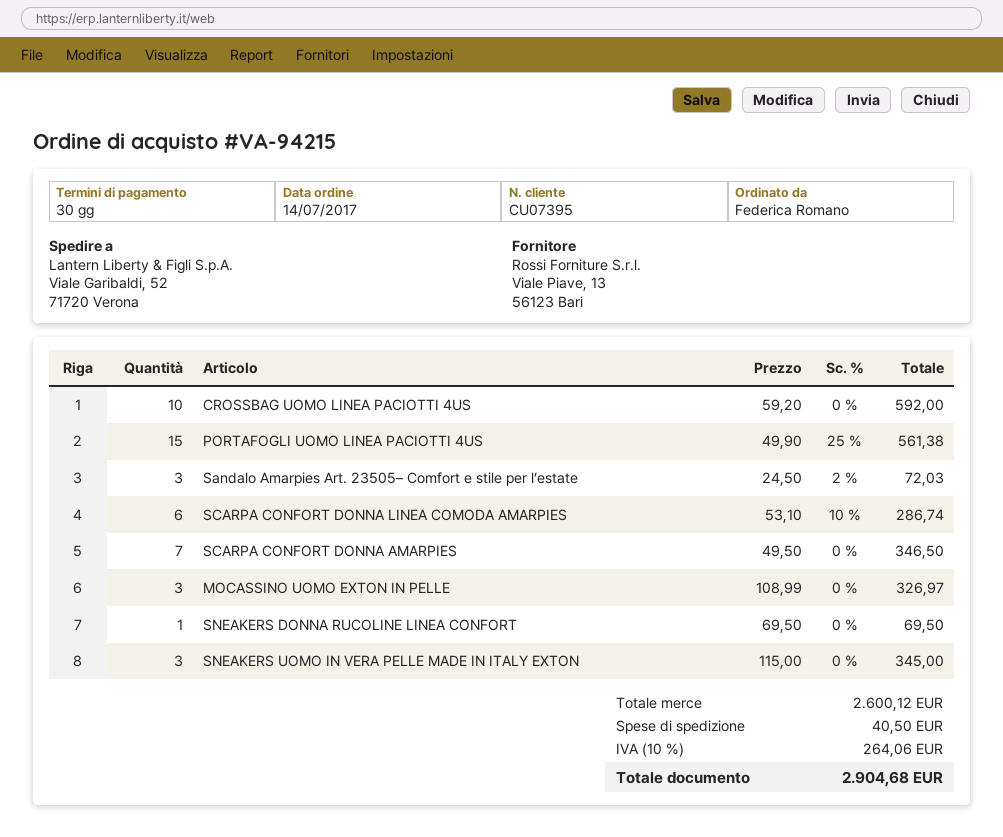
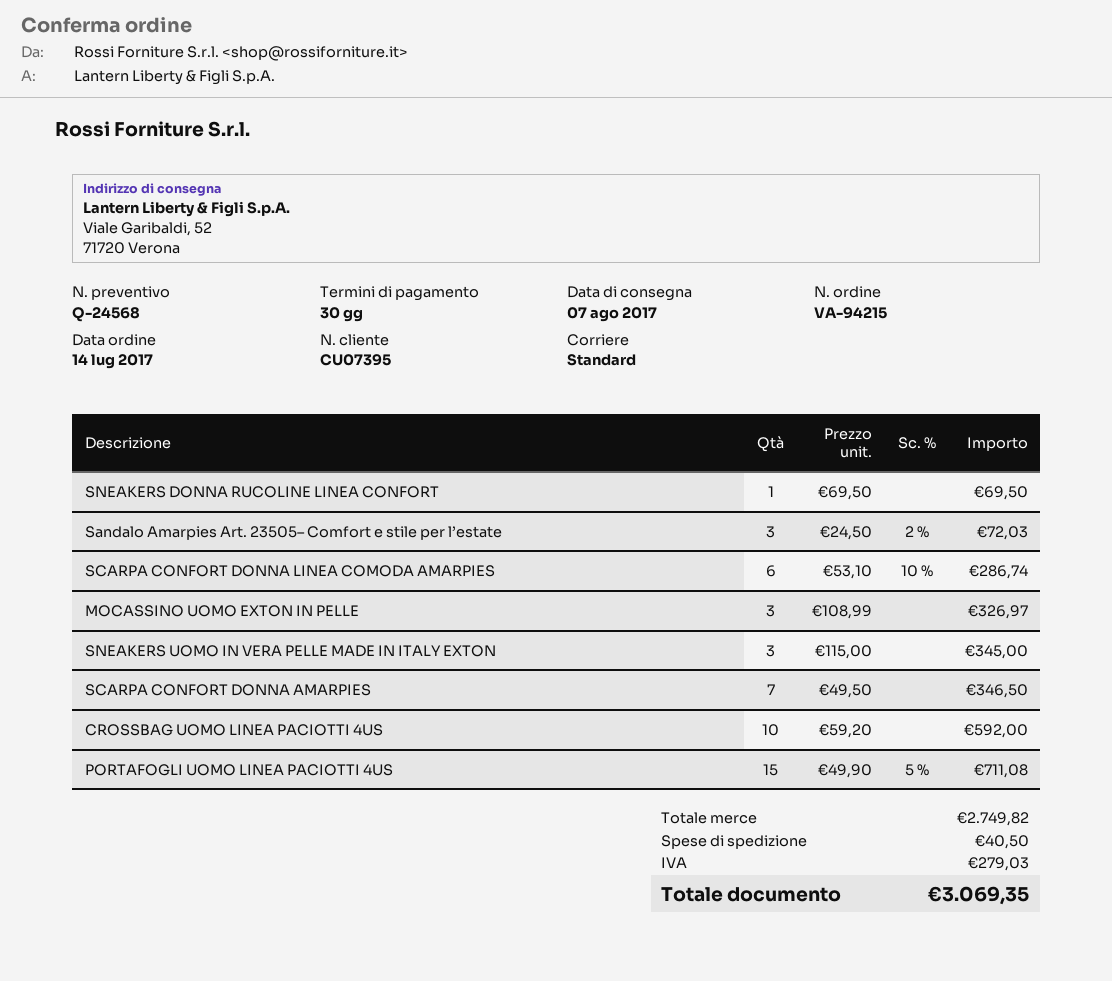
PORTAFOGLI UOMO LINEA PACIOTTI 4US: 15 x 49.90 - 25% = 561.38 -> 15 x 49.90 - 5% = 711.08
subtotal: 2600.12 -> 2749.82
tax: 264.06 -> 279.03
total: 2904.68 -> 3069.35

